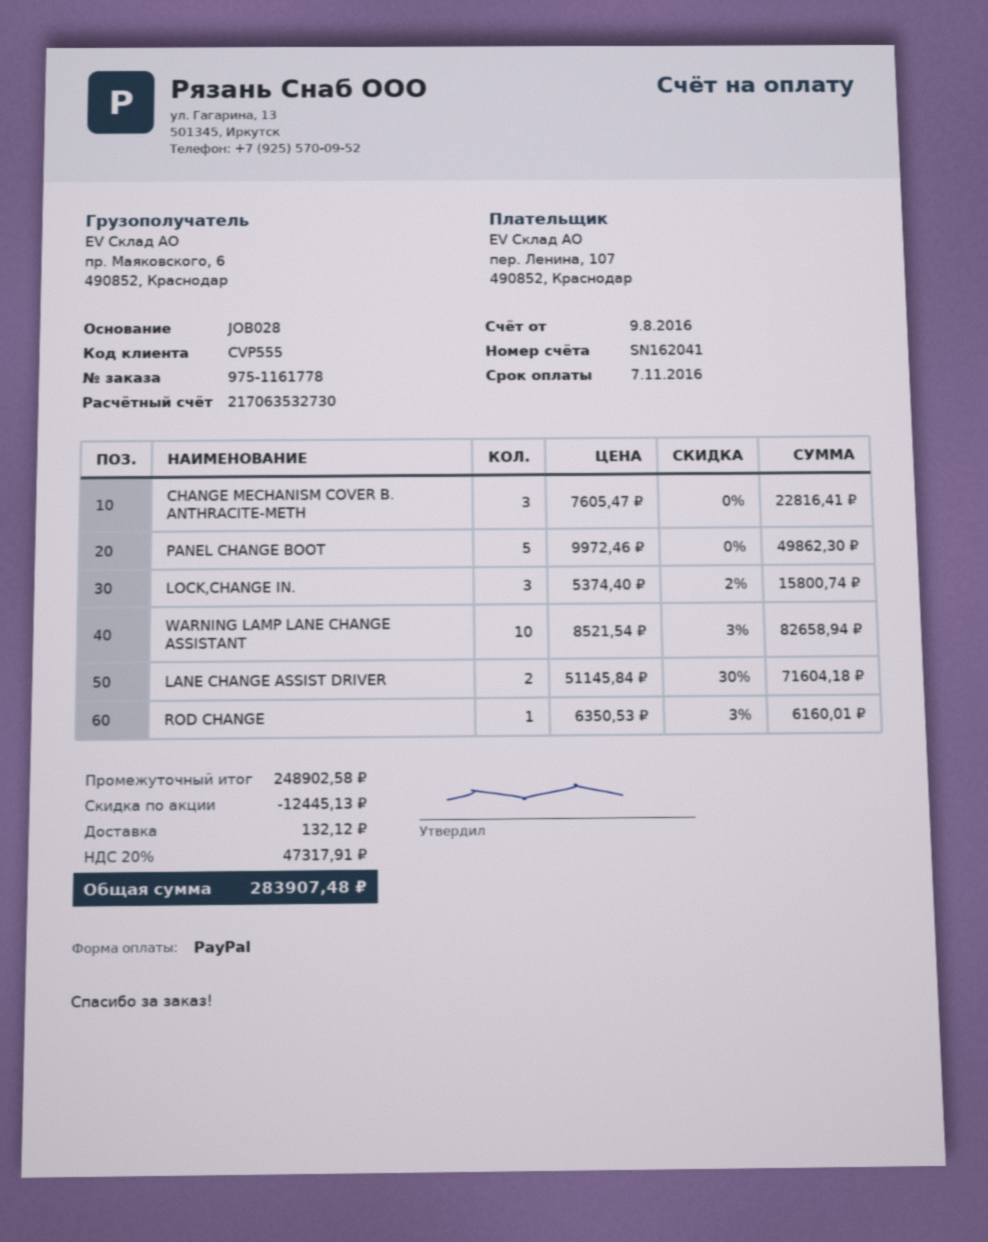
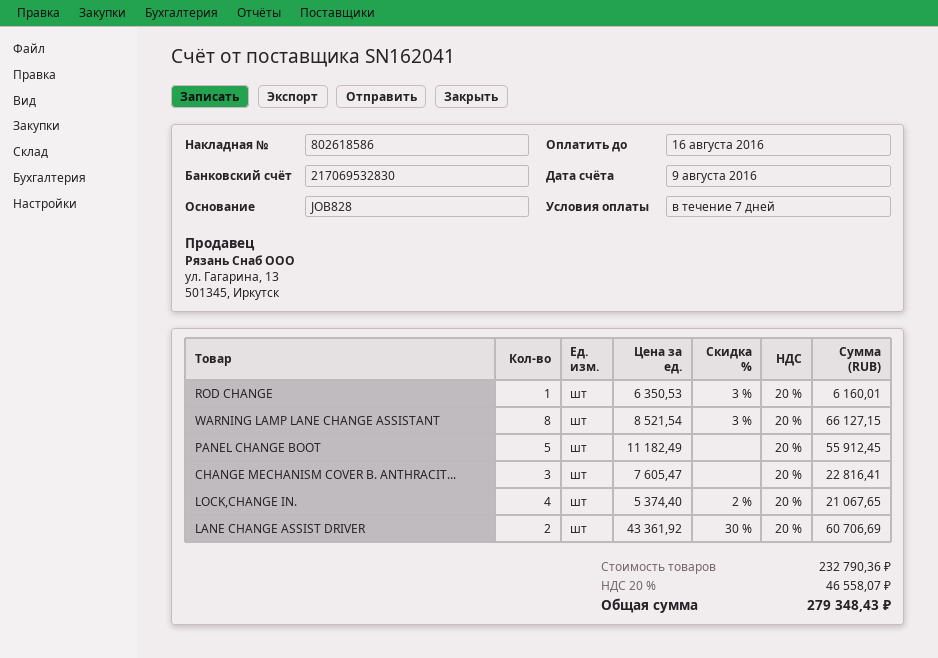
due date: 2016-11-07 -> 2016-08-16
reference: JOB028 -> JOB828
bank account: 217063532730 -> 217069532830
PANEL CHANGE BOOT: 5 x 9972.46 = 49862.30 -> 5 x 11182.49 = 55912.45
LOCK,CHANGE IN.: 3 x 5374.40 - 2% = 15800.74 -> 4 x 5374.40 - 2% = 21067.65
WARNING LAMP LANE CHANGE ASSISTANT: 10 x 8521.54 - 3% = 82658.94 -> 8 x 8521.54 - 3% = 66127.15
LANE CHANGE ASSIST DRIVER: 2 x 51145.84 - 30% = 71604.18 -> 2 x 43361.92 - 30% = 60706.69
subtotal: 248902.58 -> 232790.36
discount: 12445.13 -> none
shipping: 132.12 -> none
tax: 20% = 47317.91 -> 20% = 46558.07
total: 283907.48 -> 279348.43

